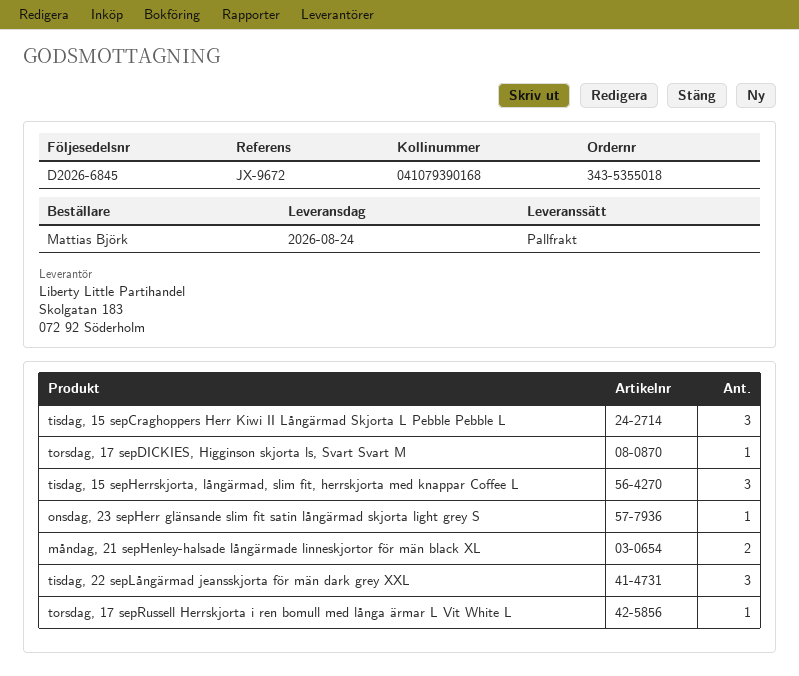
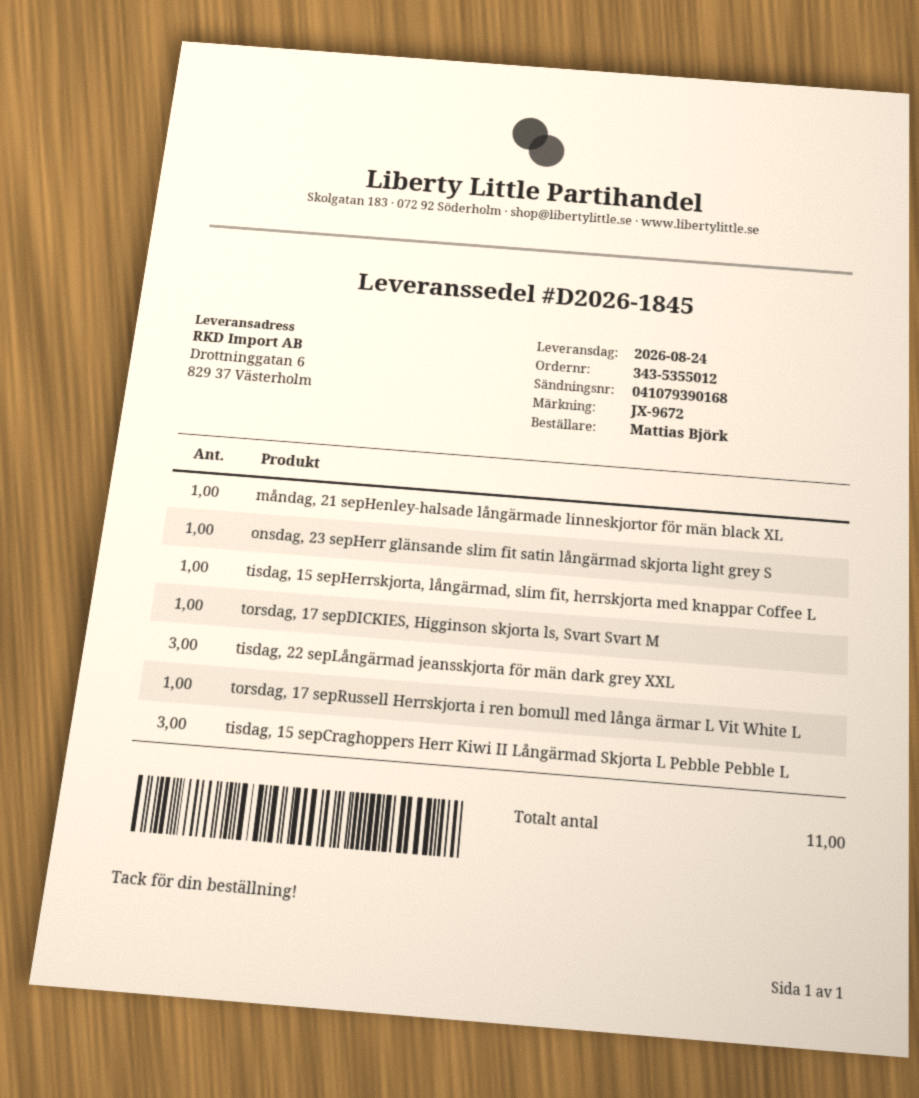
order number: 343-5355018 -> 343-5355012
delivery note number: D2026-6845 -> D2026-1845
tisdag, 15 sepHerrskjorta, långärmad, slim fit, herrskjorta med knappar Coffee L: 3 -> 1
måndag, 21 sepHenley-halsade långärmade linneskjortor för män black XL: 2 -> 1

